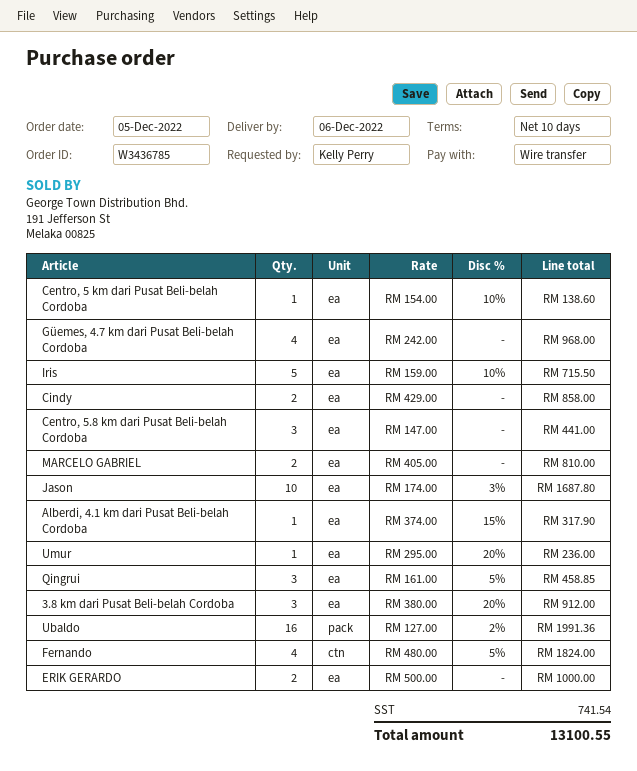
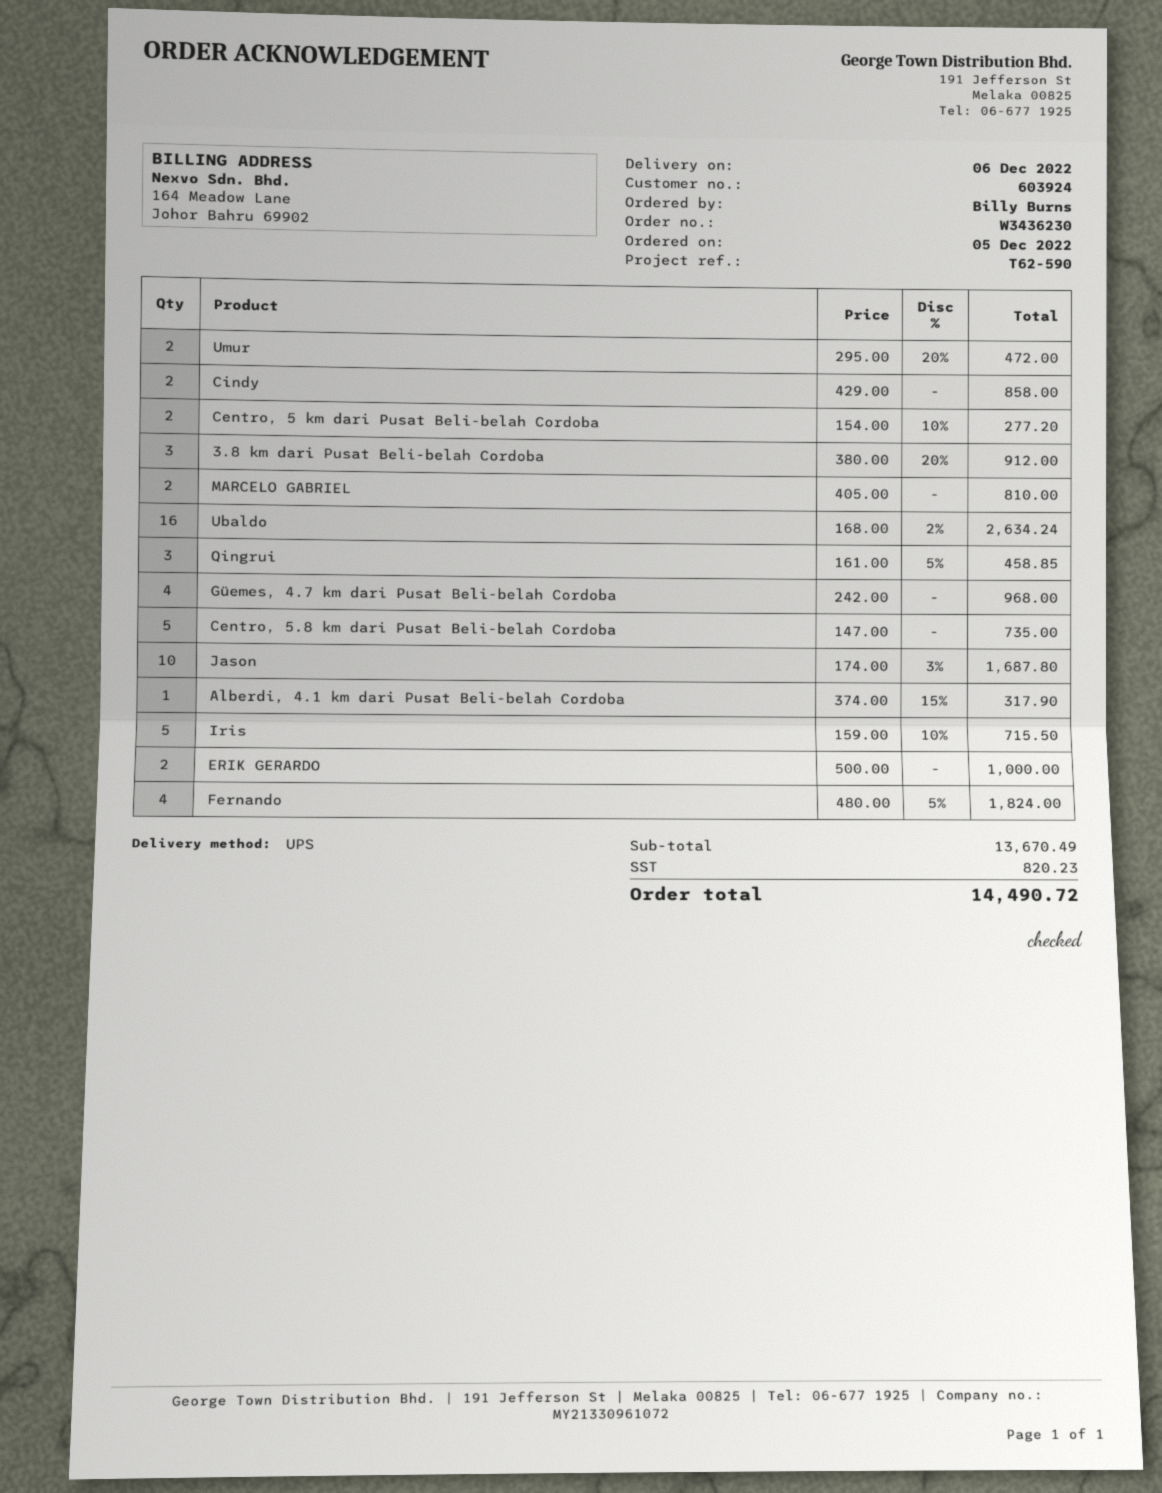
order number: W3436785 -> W3436230
ordered by: Kelly Perry -> Billy Burns
Centro, 5 km dari Pusat Beli-belah Cordoba: 1 x 154.00 - 10% = 138.60 -> 2 x 154.00 - 10% = 277.20
Centro, 5.8 km dari Pusat Beli-belah Cordoba: 3 x 147.00 = 441.00 -> 5 x 147.00 = 735.00
Umur: 1 x 295.00 - 20% = 236.00 -> 2 x 295.00 - 20% = 472.00
Ubaldo: 16 x 127.00 - 2% = 1991.36 -> 16 x 168.00 - 2% = 2634.24
tax: 741.54 -> 820.23
total: 13100.55 -> 14490.72

